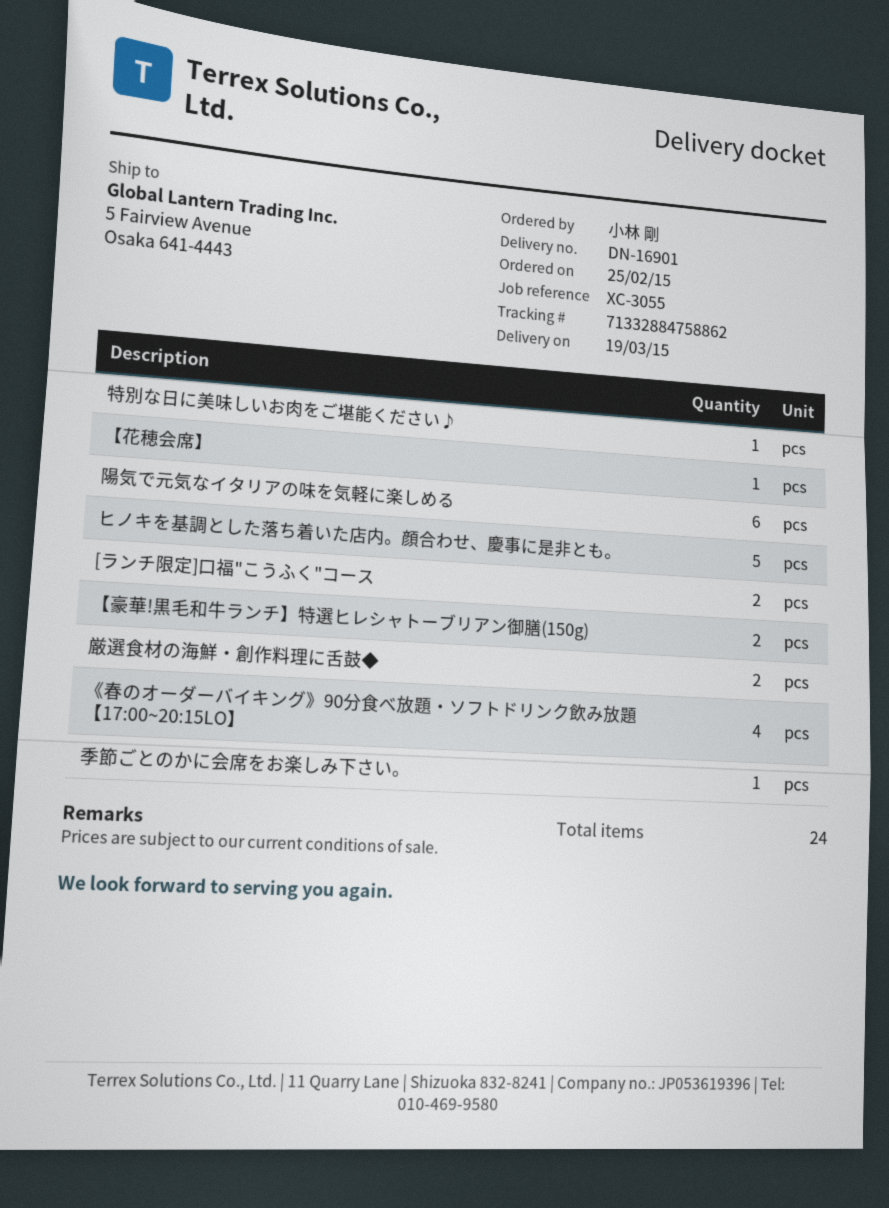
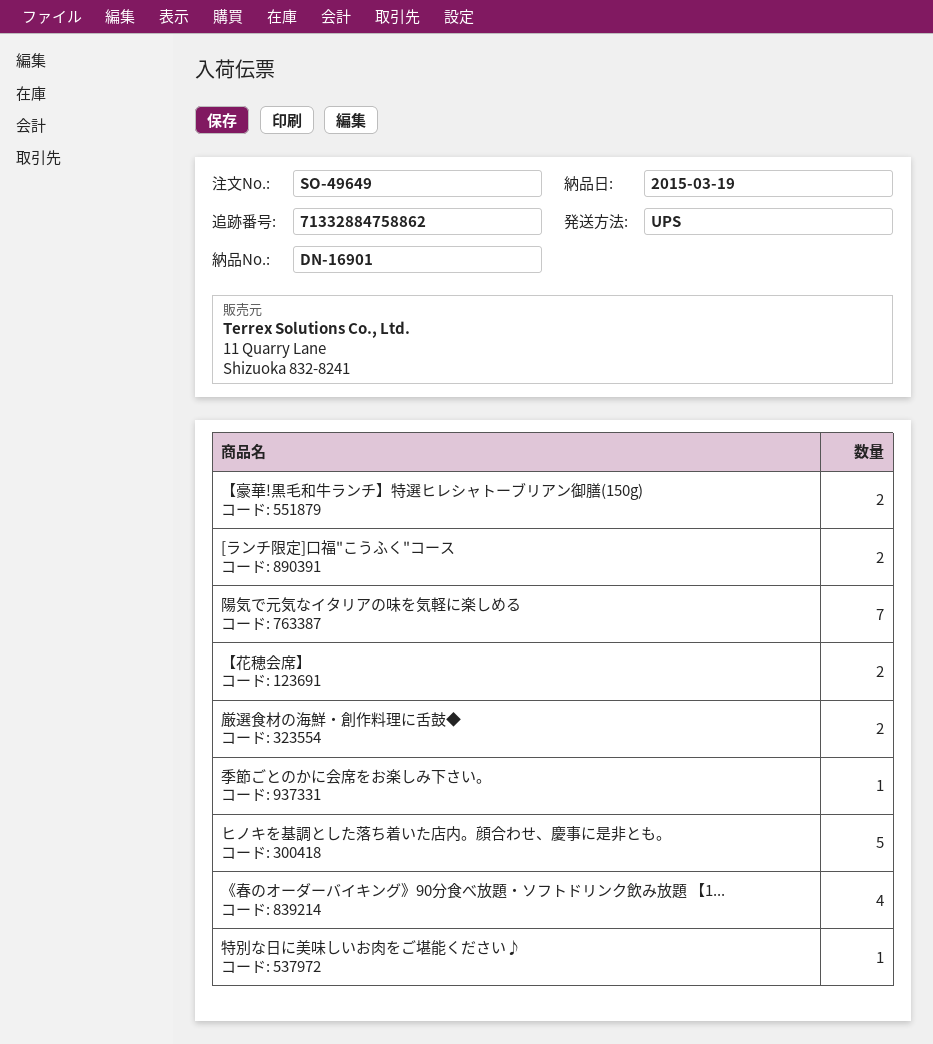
【花穂会席】: 1 -> 2
陽気で元気なイタリアの味を気軽に楽しめる: 6 -> 7

